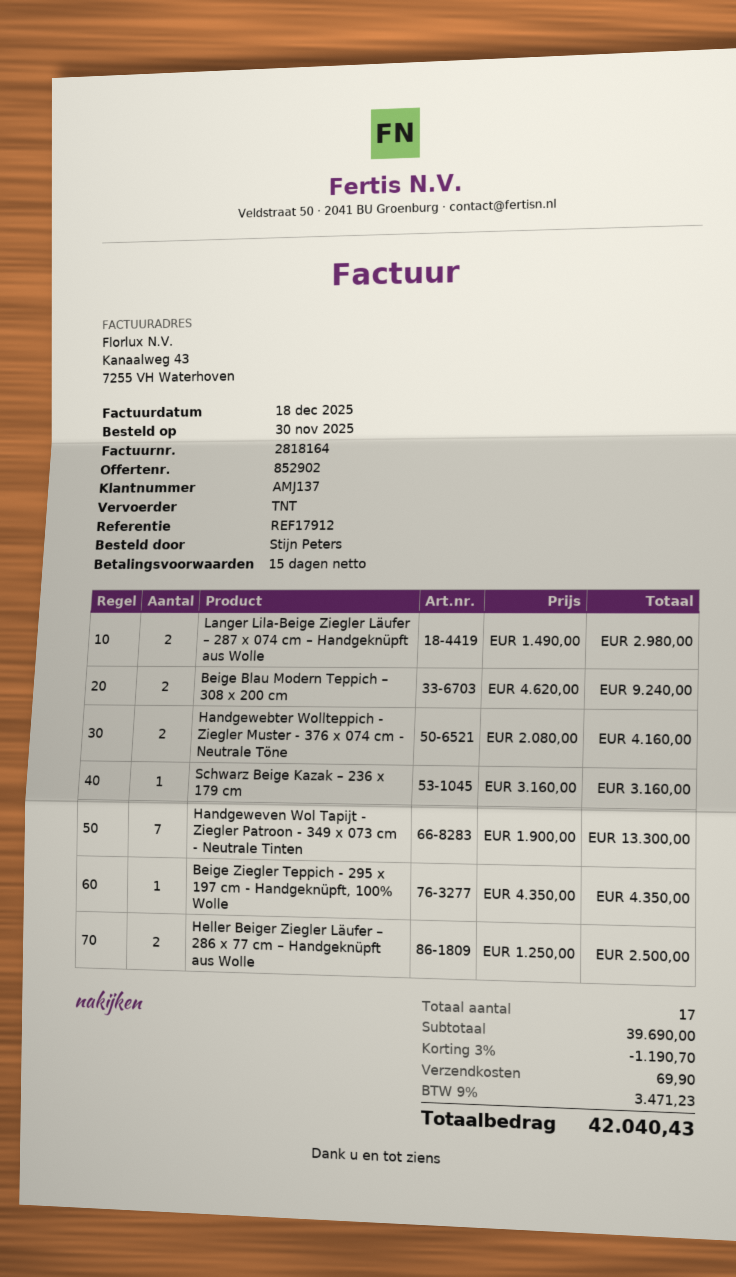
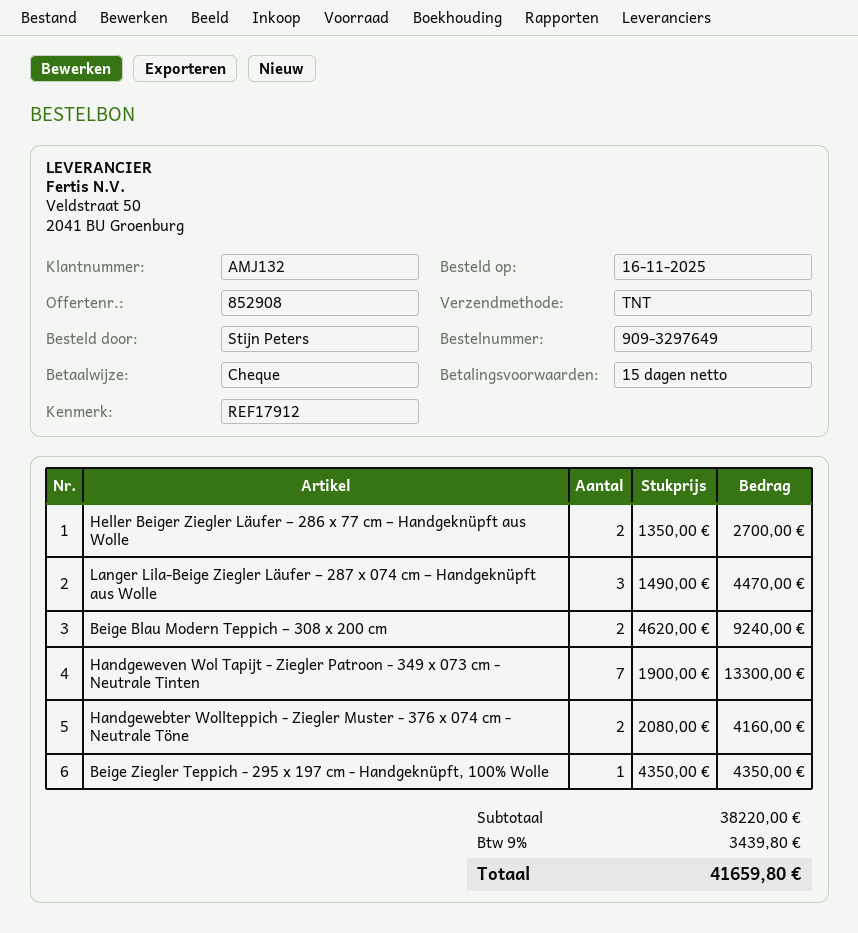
quote number: 852902 -> 852908
order date: 2025-11-30 -> 2025-11-16
customer number: AMJ137 -> AMJ132
Langer Lila-Beige Ziegler Läufer – 287 x 074 cm – Handgeknüpft aus Wolle: 2 x 1490.00 = 2980.00 -> 3 x 1490.00 = 4470.00
Schwarz Beige Kazak – 236 x 179 cm: 1 x 3160.00 = 3160.00 -> none
Heller Beiger Ziegler Läufer – 286 x 77 cm – Handgeknüpft aus Wolle: 2 x 1250.00 = 2500.00 -> 2 x 1350.00 = 2700.00
subtotal: 39690.00 -> 38220.00
discount: 3% = 1190.70 -> none
shipping: 69.90 -> none
tax: 9% = 3471.23 -> 9% = 3439.80
total: 42040.43 -> 41659.80

